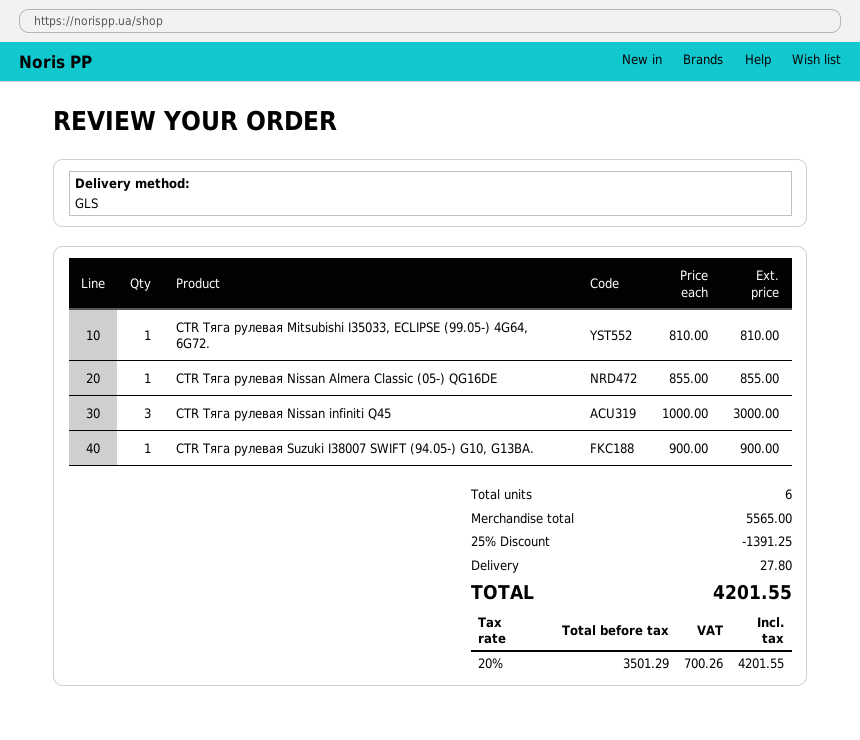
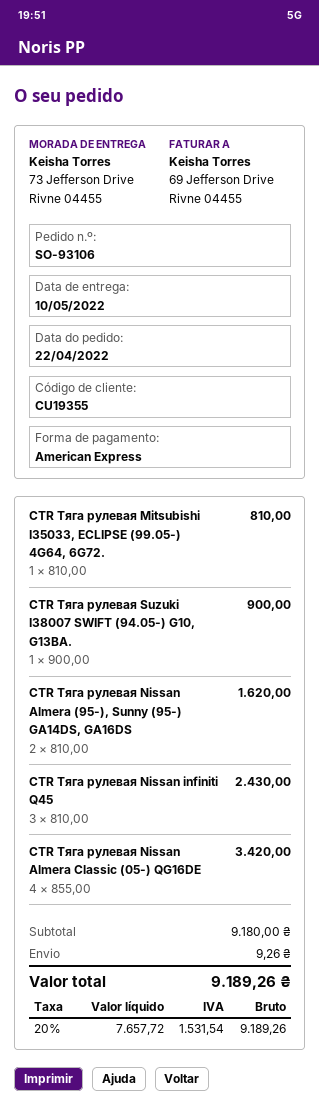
CTR Тяга рулевая Nissan Almera Classic (05-) QG16DE: 1 x 855.00 = 855.00 -> 4 x 855.00 = 3420.00
CTR Тяга рулевая Nissan infiniti Q45: 3 x 1000.00 = 3000.00 -> 3 x 810.00 = 2430.00
CTR Тяга рулевая Nissan Almera (95-), Sunny (95-) GA14DS, GA16DS: none -> 2 x 810.00 = 1620.00
subtotal: 5565.00 -> 9180.00
discount: 25% = 1391.25 -> none
shipping: 27.80 -> 9.26
net: 3501.29 -> 7657.72
tax: 20% = 700.26 -> 20% = 1531.54
total: 4201.55 -> 9189.26

